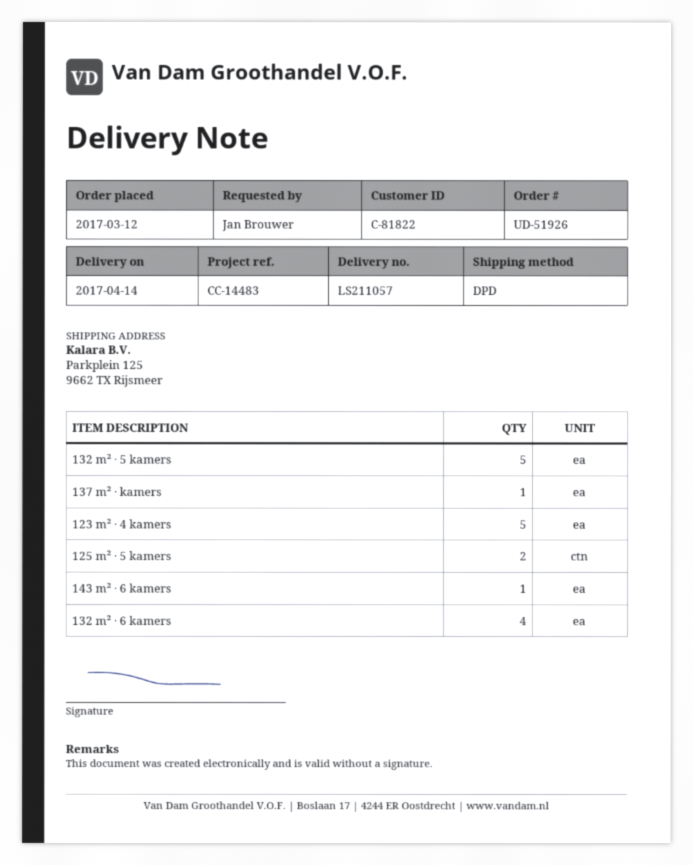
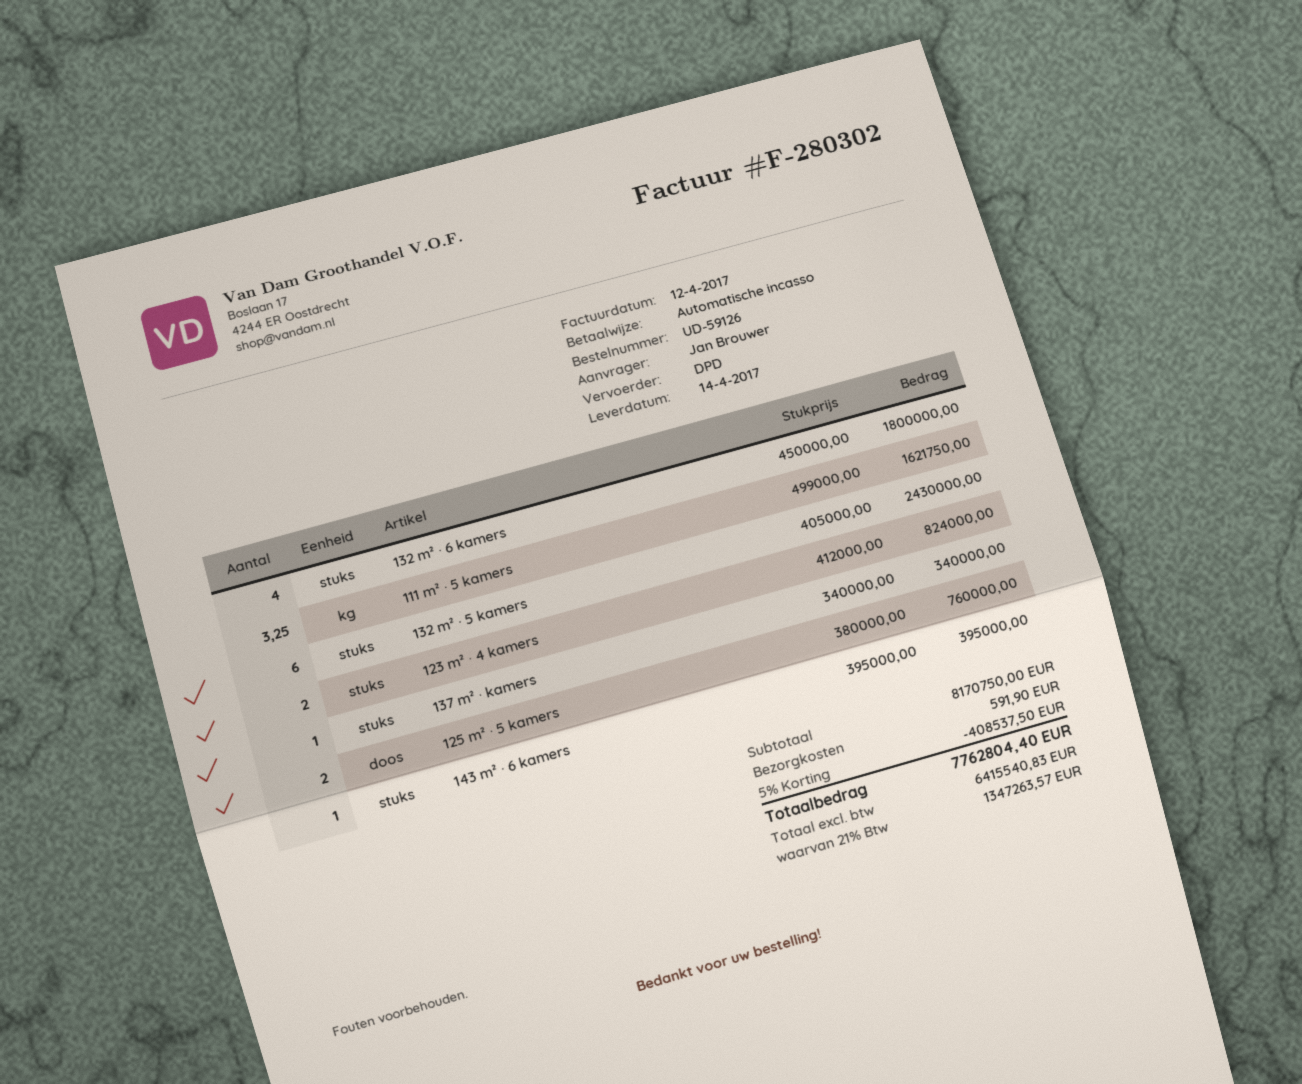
order number: UD-51926 -> UD-59126
132 m² · 5 kamers: 5 -> 6
123 m² · 4 kamers: 5 -> 2
111 m² · 5 kamers: none -> 3.25

